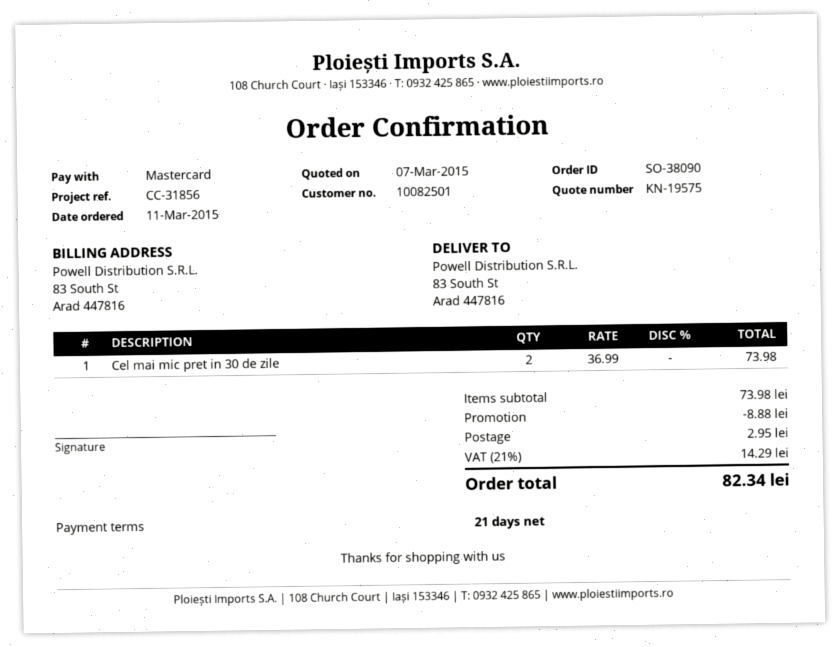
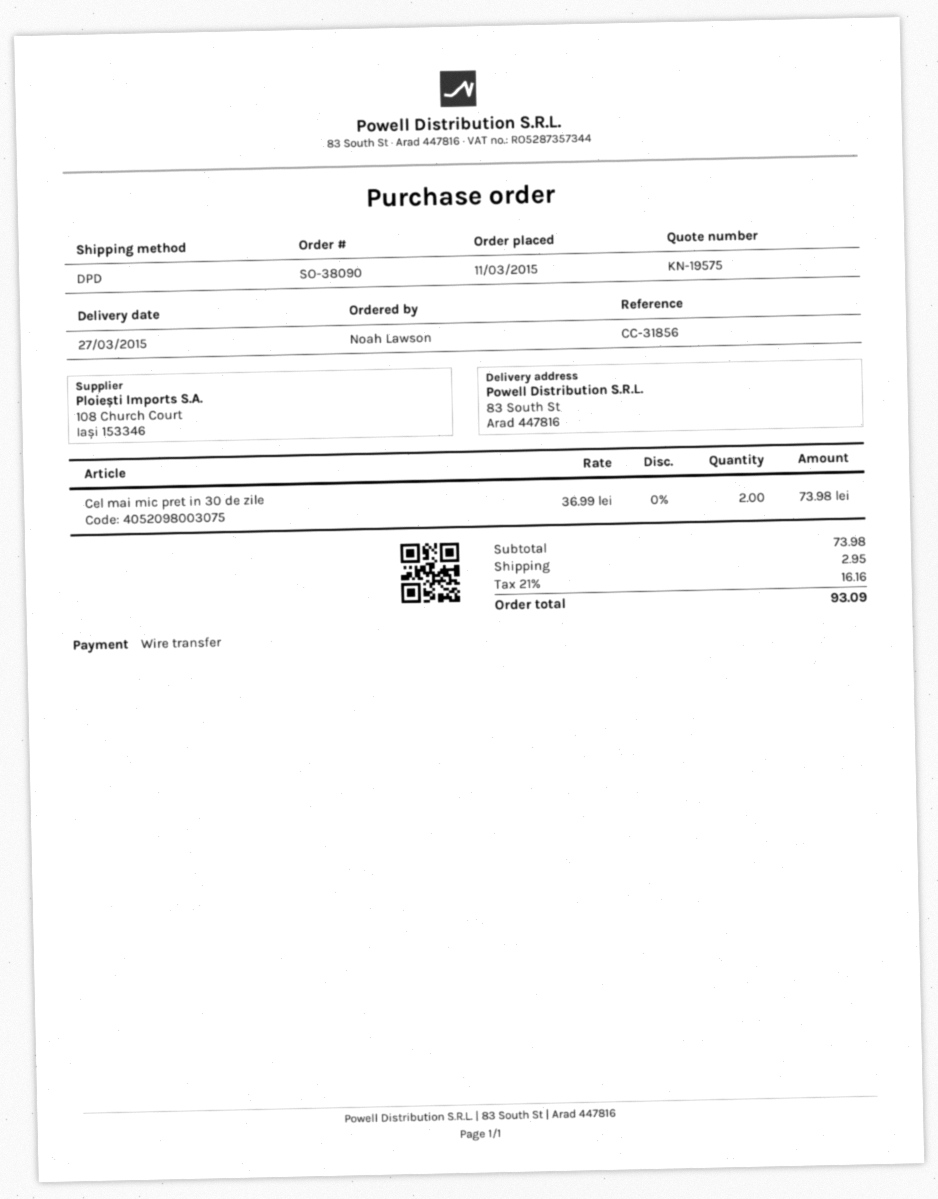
payment method: Mastercard -> bank transfer
discount: 8.88 -> none
tax: 21% = 14.29 -> 21% = 16.16
total: 82.34 -> 93.09

